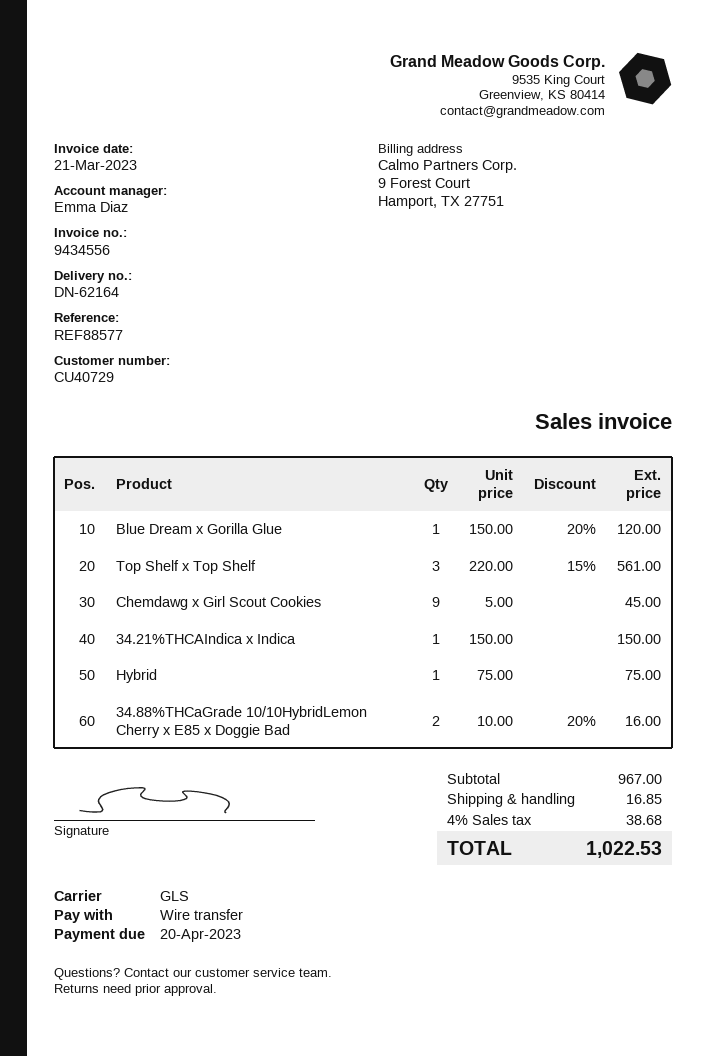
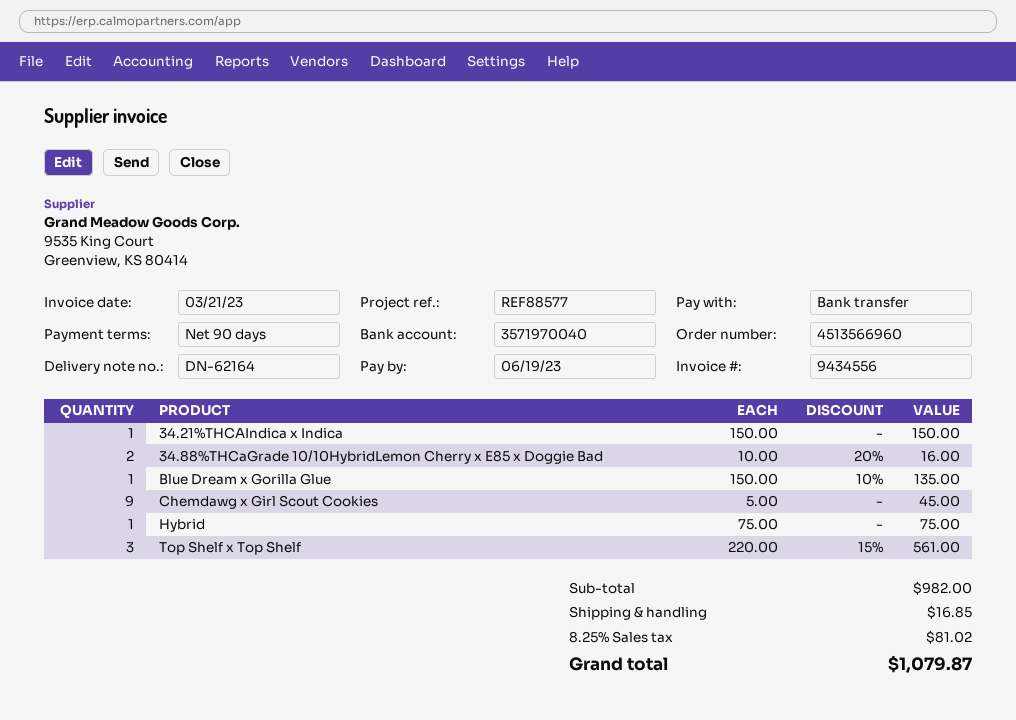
due date: 2023-04-20 -> 2023-06-19
Blue Dream x Gorilla Glue: 1 x 150.00 - 20% = 120.00 -> 1 x 150.00 - 10% = 135.00
subtotal: 967.00 -> 982.00
tax: 4% = 38.68 -> 8.25% = 81.02
total: 1022.53 -> 1079.87

